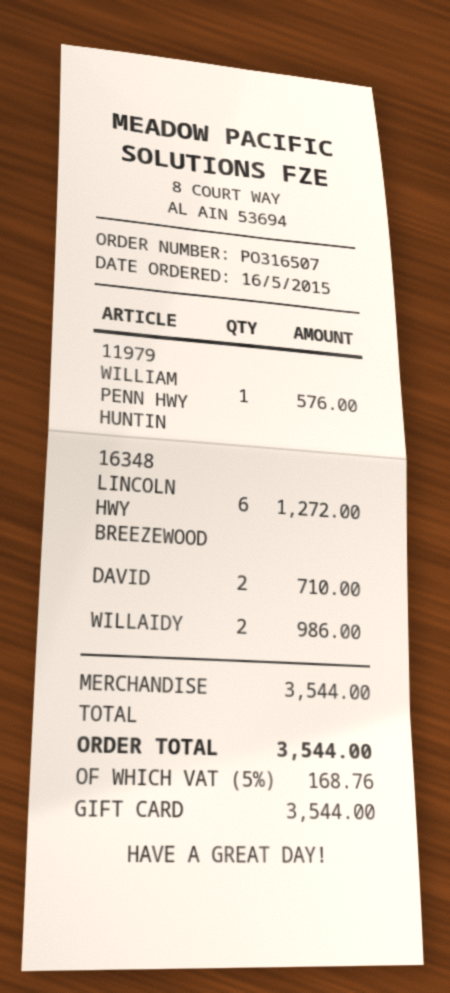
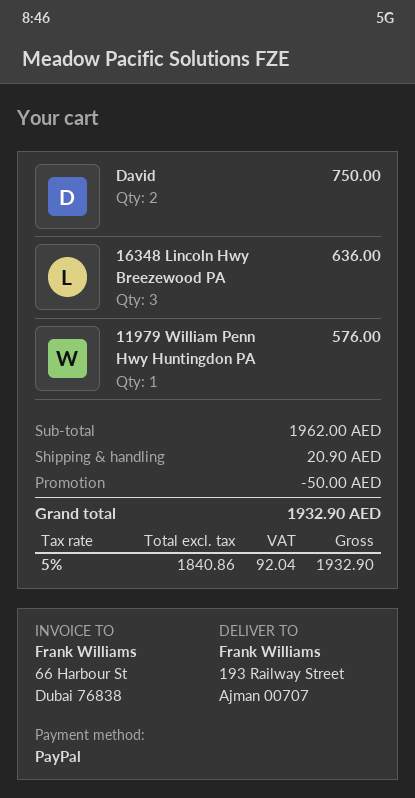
payment method: gift card -> PayPal
16348 LINCOLN HWY BREEZEWOOD: 6 for 1272.00 -> 3 for 636.00
DAVID: 2 for 710.00 -> 2 for 750.00
WILLAIDY: 2 for 986.00 -> none
subtotal: 3544.00 -> 1962.00
discount: none -> 50.00
shipping: none -> 20.90
tax: 5% = 168.76 -> 5% = 92.04
total: 3544.00 -> 1932.90

